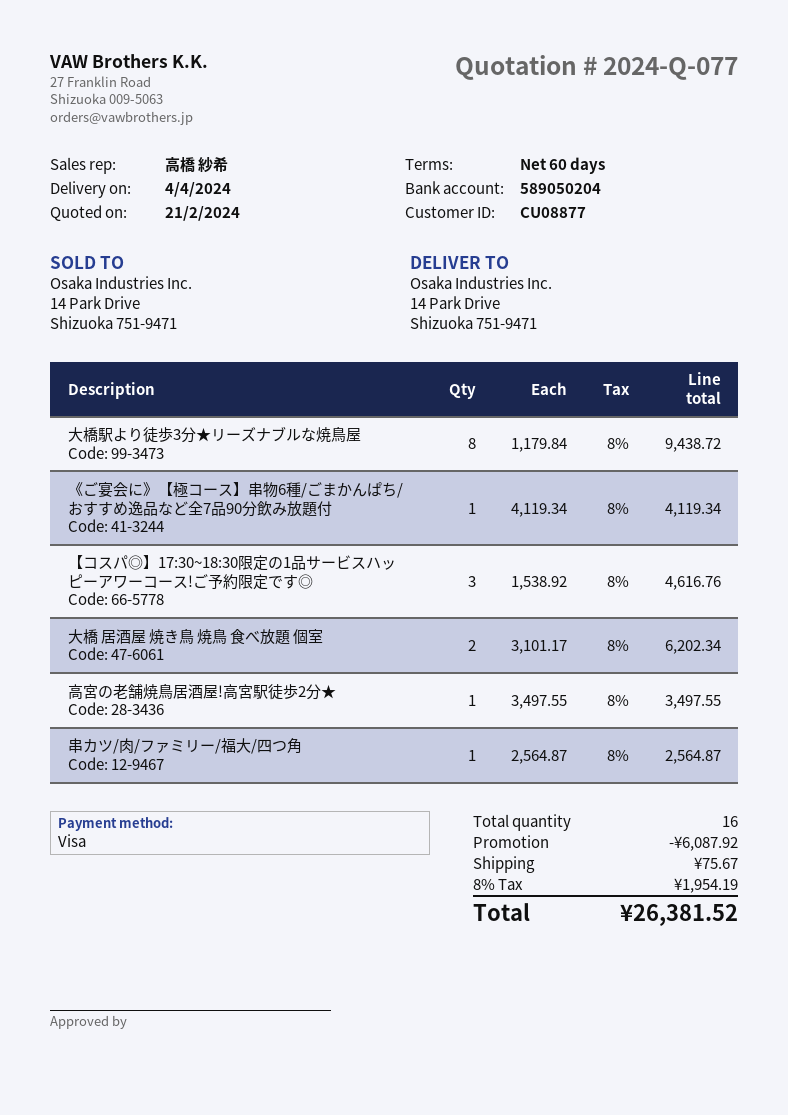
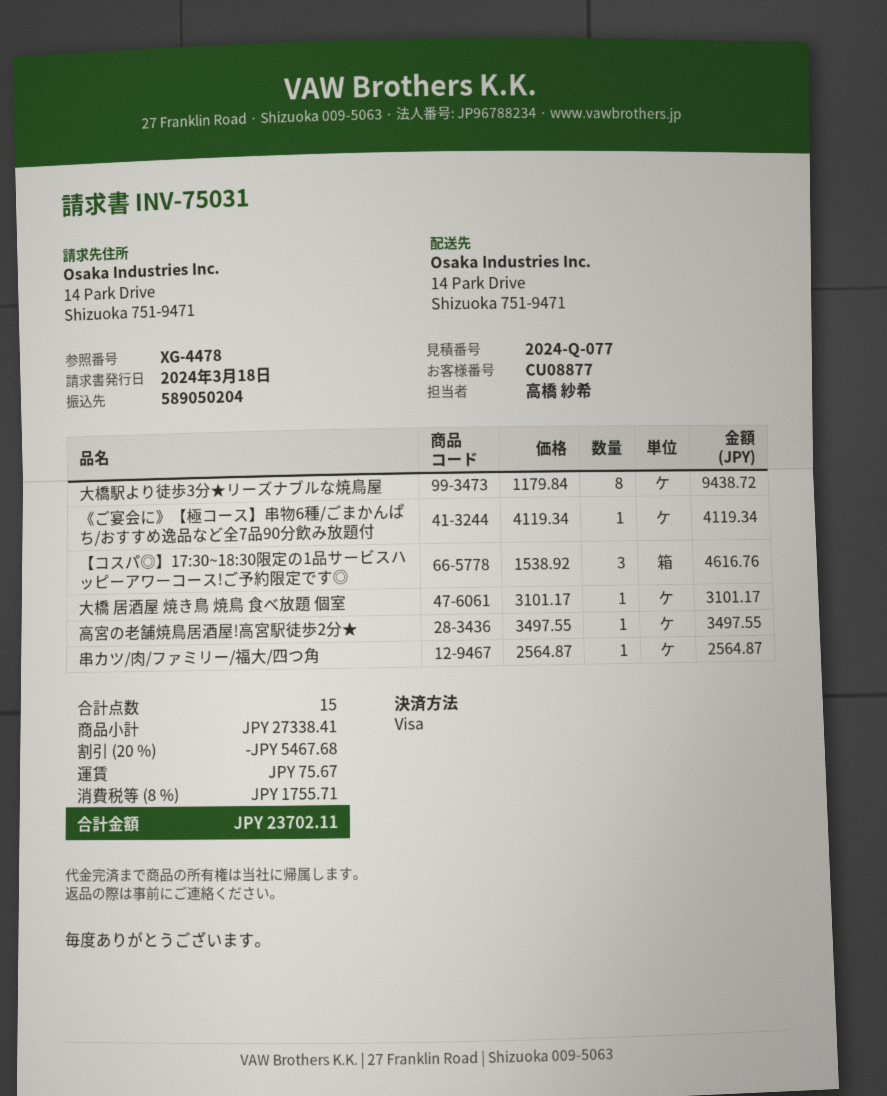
大橋 居酒屋 焼き鳥 焼鳥 食べ放題 個室: 2 x 3101.17 = 6202.34 -> 1 x 3101.17 = 3101.17
total quantity: 16 -> 15
discount: 6087.92 -> 5467.68
tax: 8% = 1954.19 -> 8% = 1755.71
total: 26381.52 -> 23702.11

